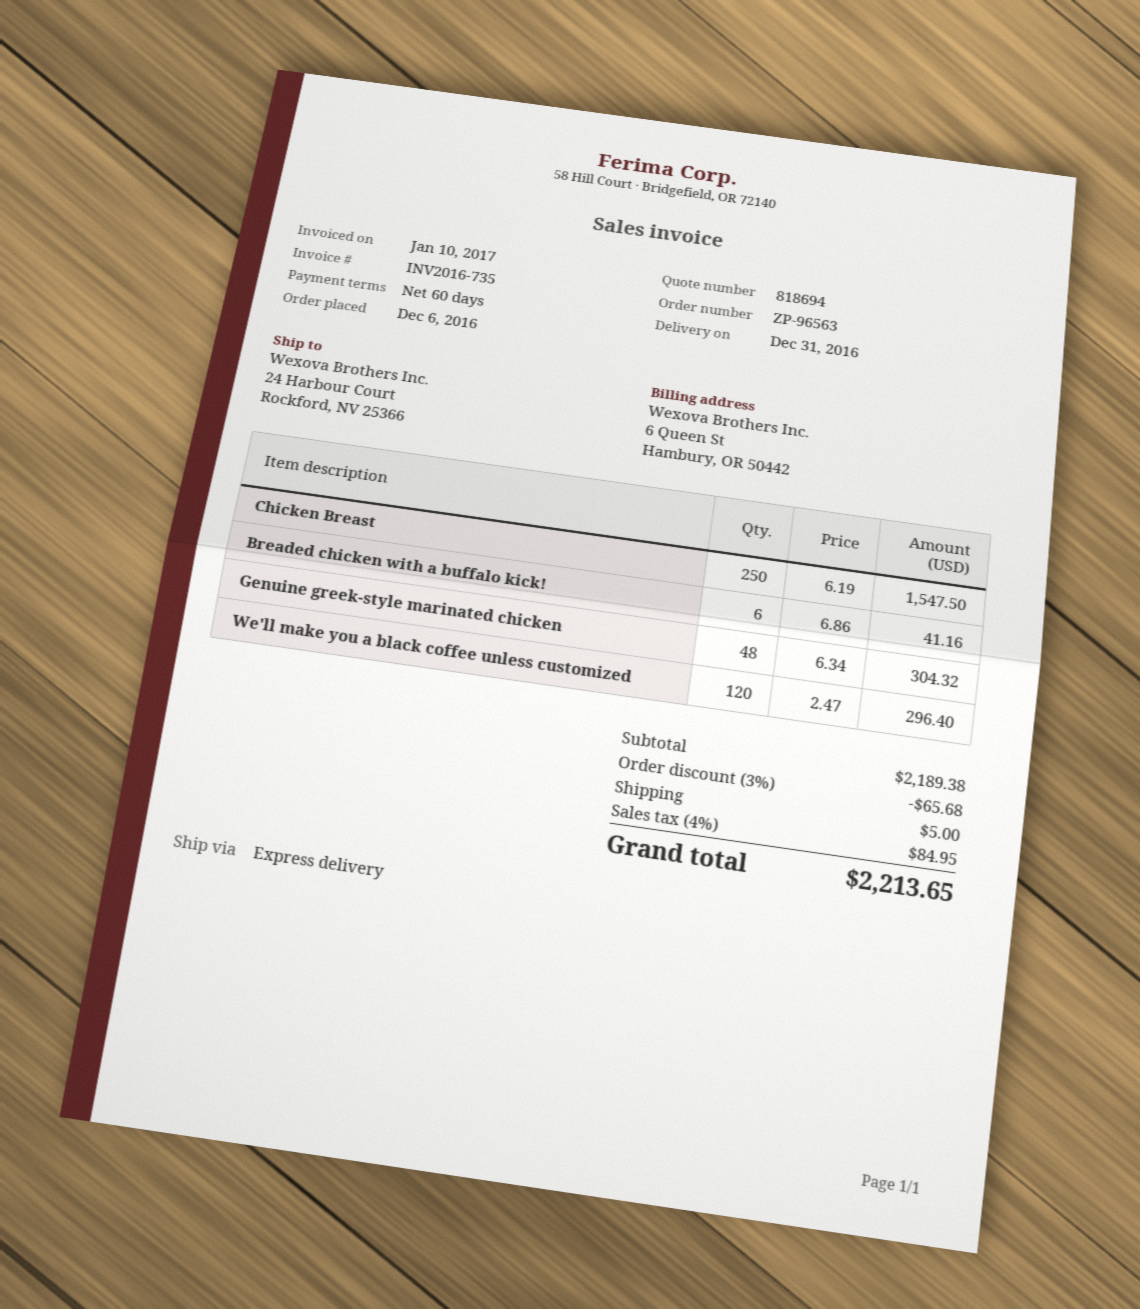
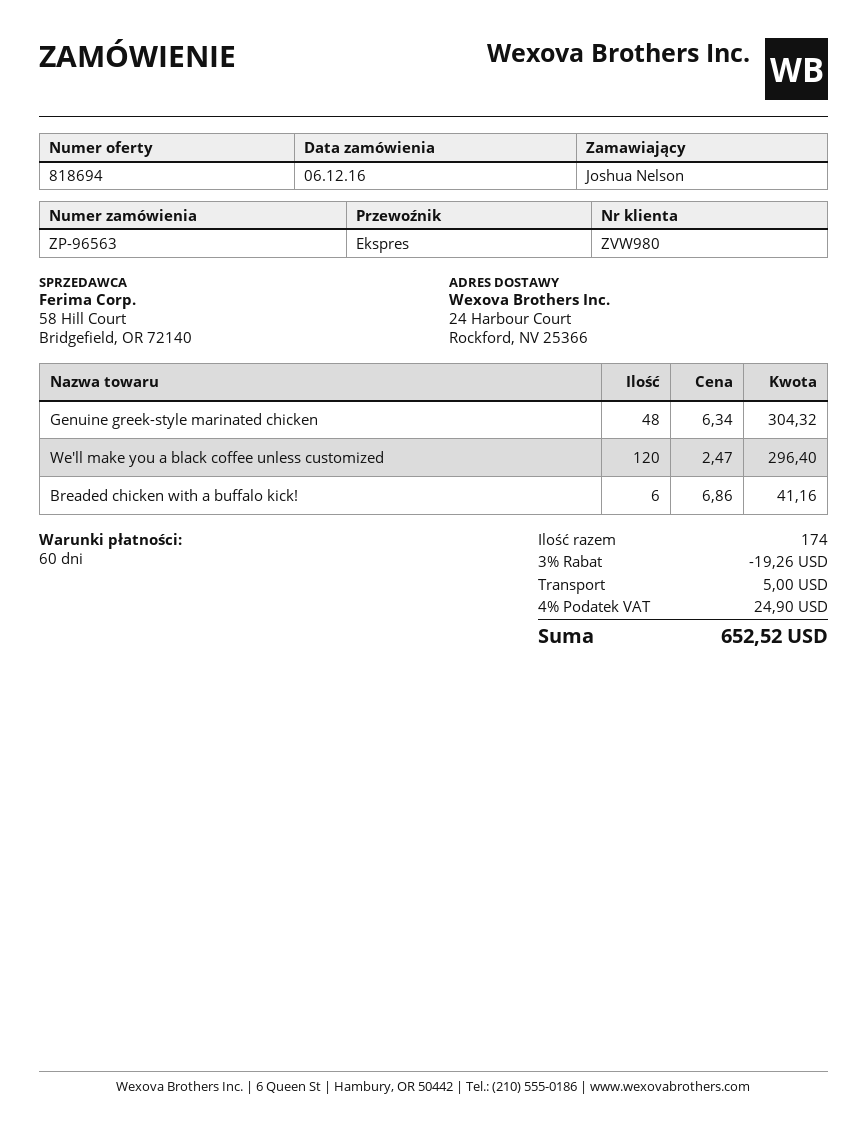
Chicken Breast: 250 x 6.19 = 1547.50 -> none
discount: 3% = 65.68 -> 3% = 19.26
tax: 4% = 84.95 -> 4% = 24.90
total: 2213.65 -> 652.52

